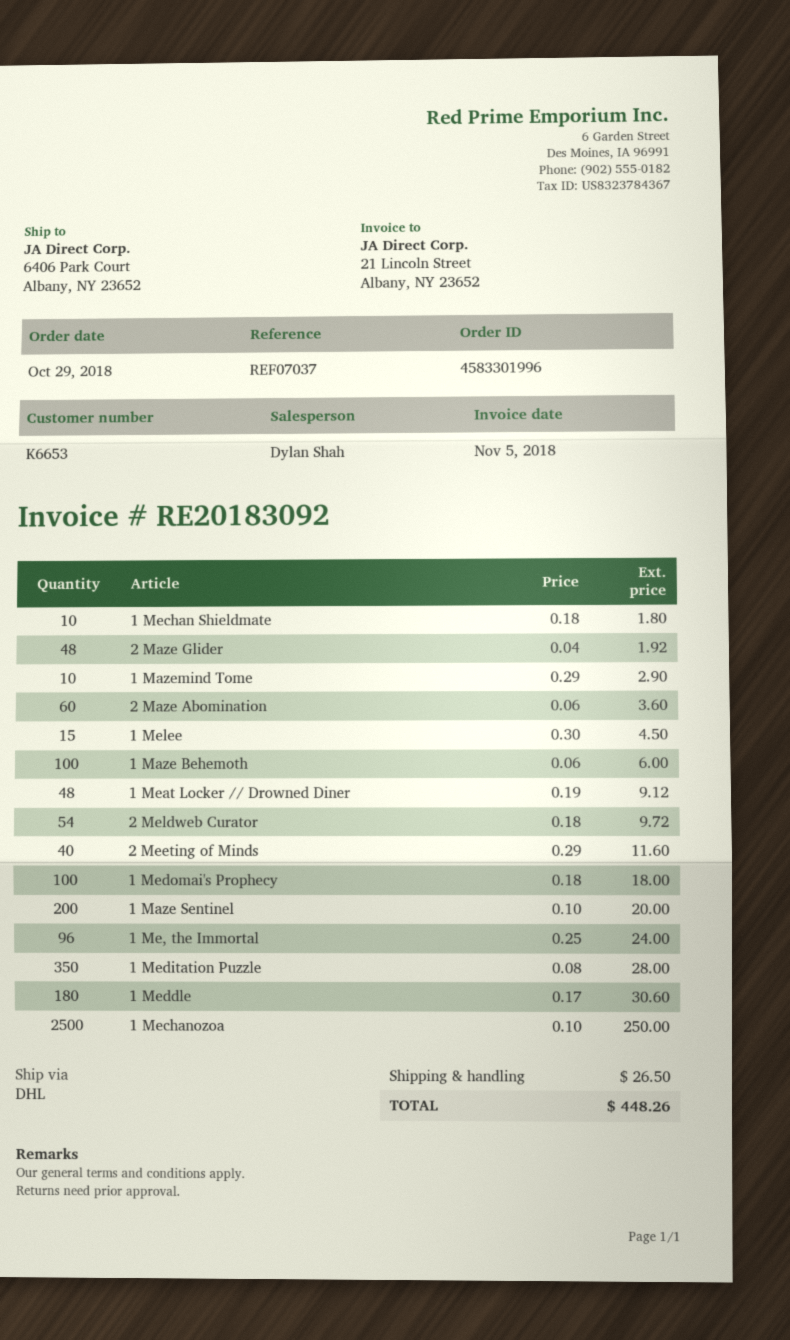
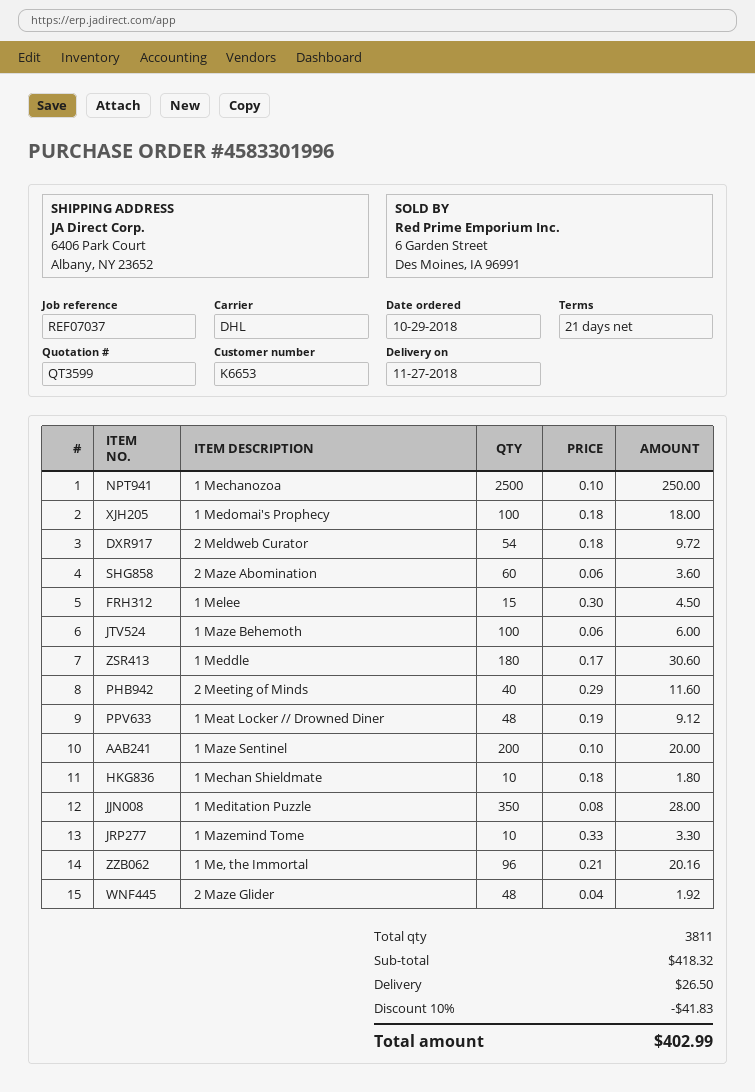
1 Mazemind Tome: 10 x 0.29 = 2.90 -> 10 x 0.33 = 3.30
1 Me, the Immortal: 96 x 0.25 = 24.00 -> 96 x 0.21 = 20.16
discount: none -> 10% = 41.83
total: 448.26 -> 402.99

